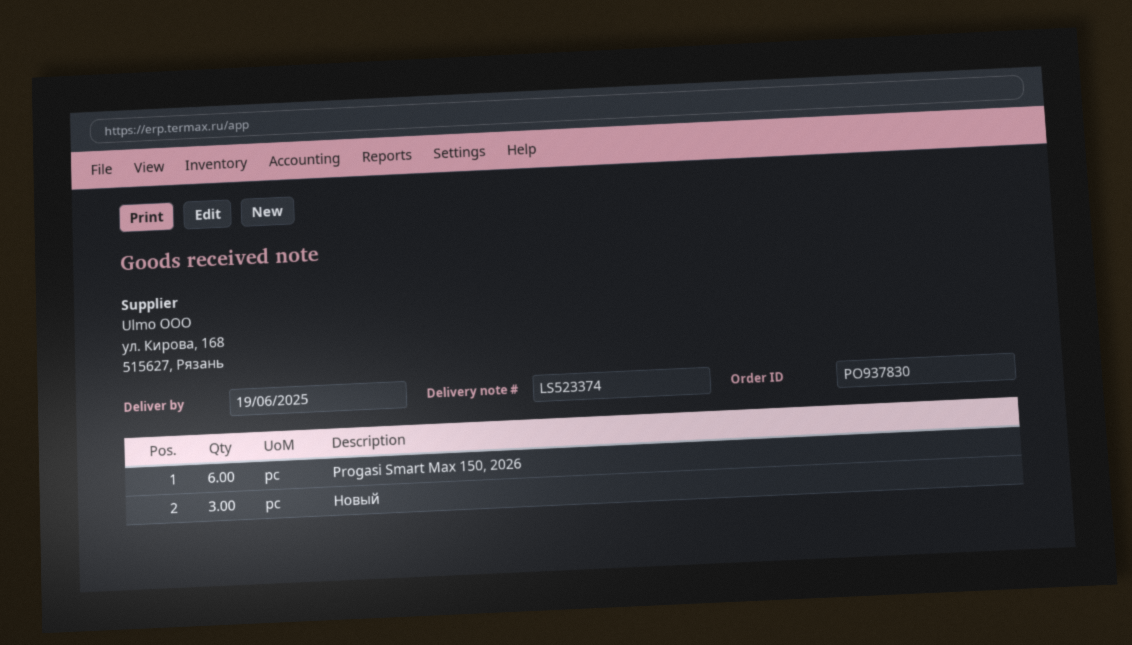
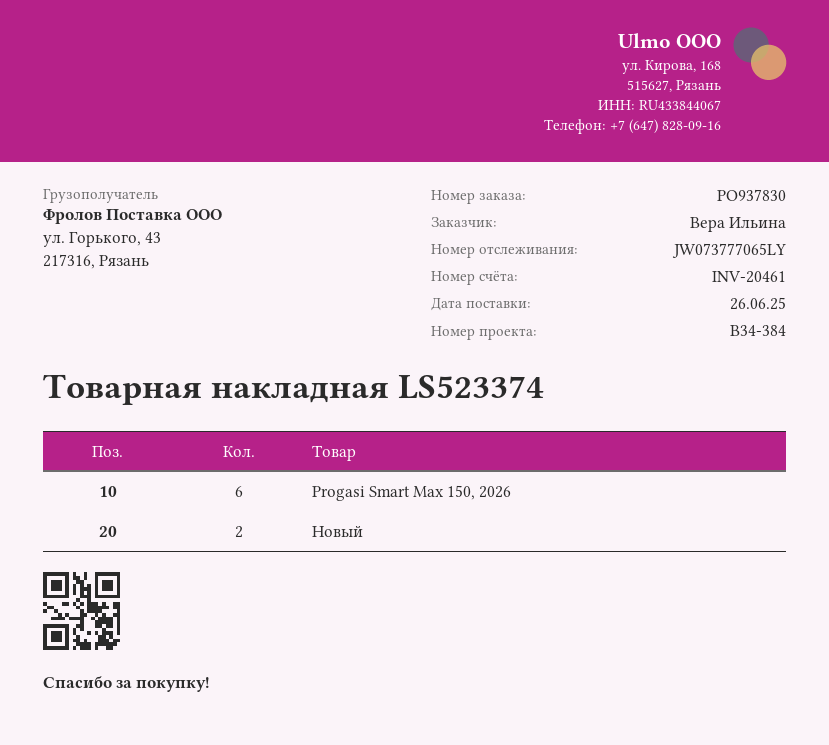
delivery date: 2025-06-19 -> 2025-06-26
Новый: 3 -> 2

